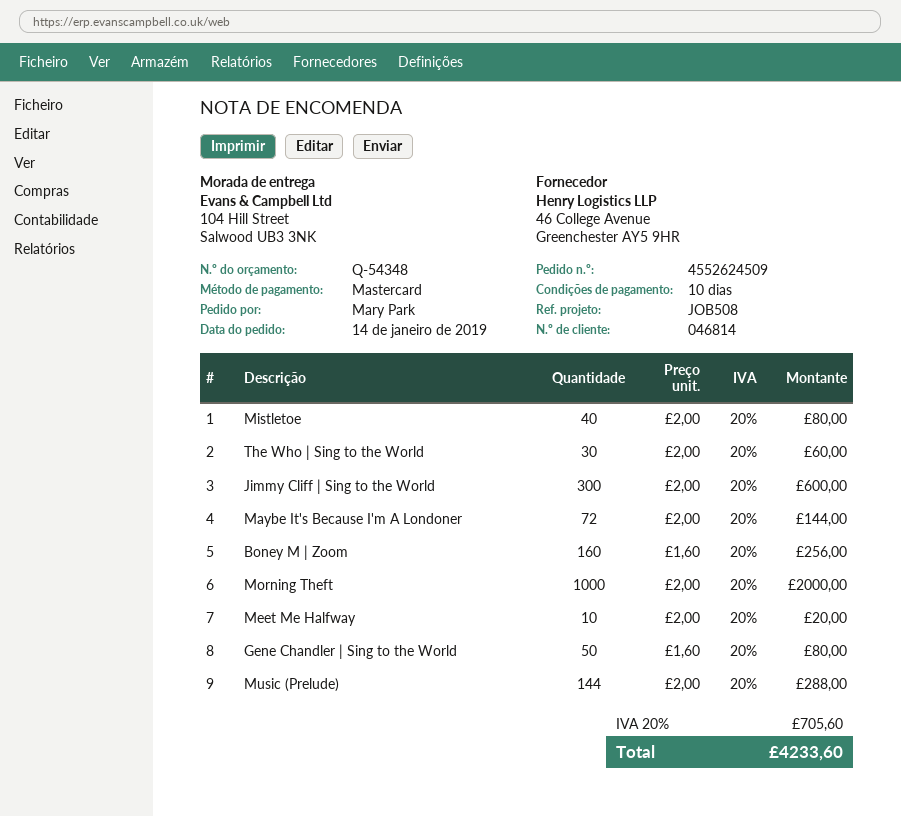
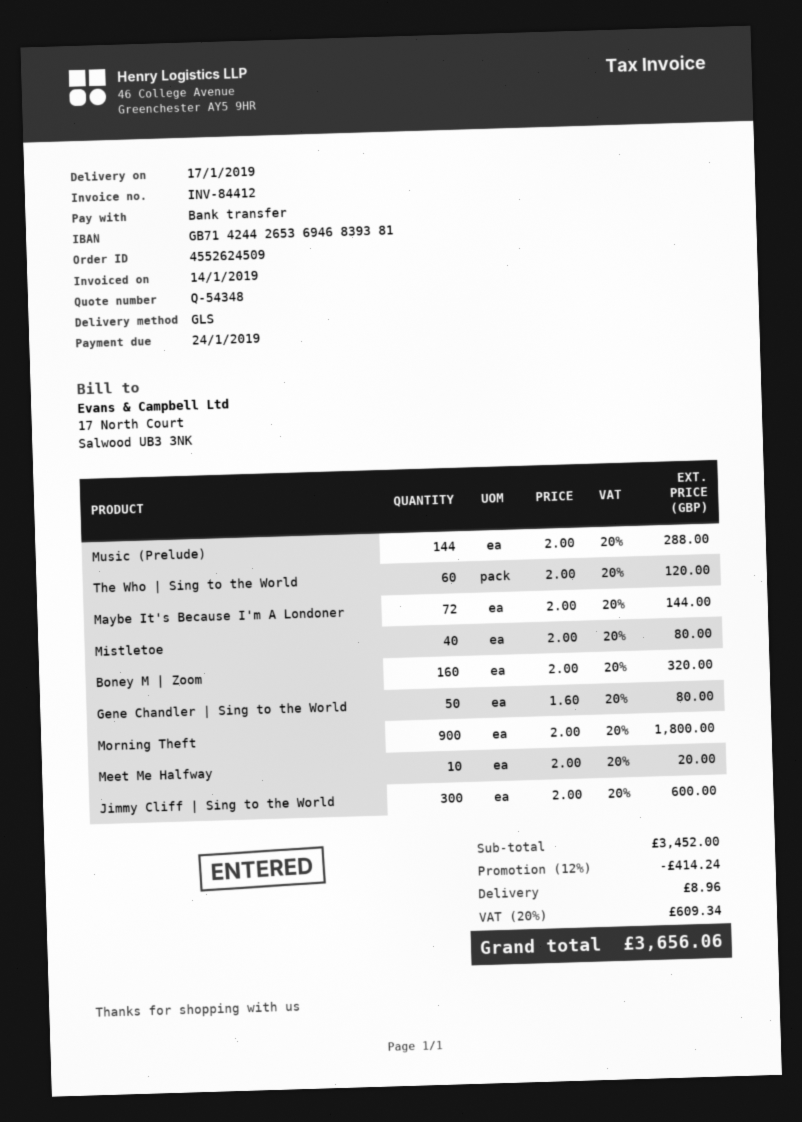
payment method: Mastercard -> bank transfer
The Who | Sing to the World: 30 x 2.00 = 60.00 -> 60 x 2.00 = 120.00
Boney M | Zoom: 160 x 1.60 = 256.00 -> 160 x 2.00 = 320.00
Morning Theft: 1000 x 2.00 = 2000.00 -> 900 x 2.00 = 1800.00
discount: none -> 12% = 414.24
shipping: none -> 8.96
tax: 20% = 705.60 -> 20% = 609.34
total: 4233.60 -> 3656.06

